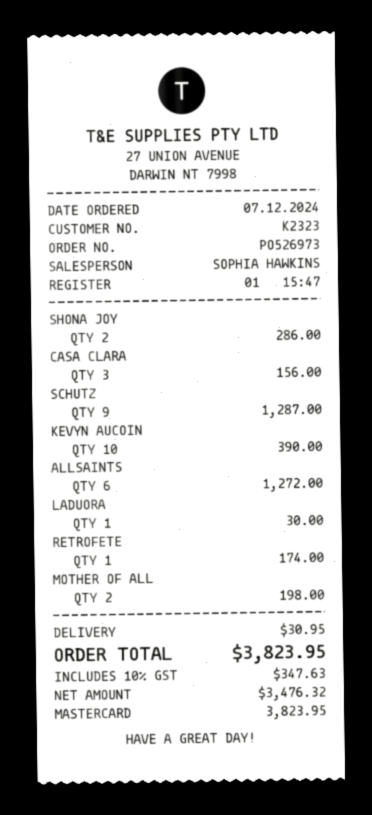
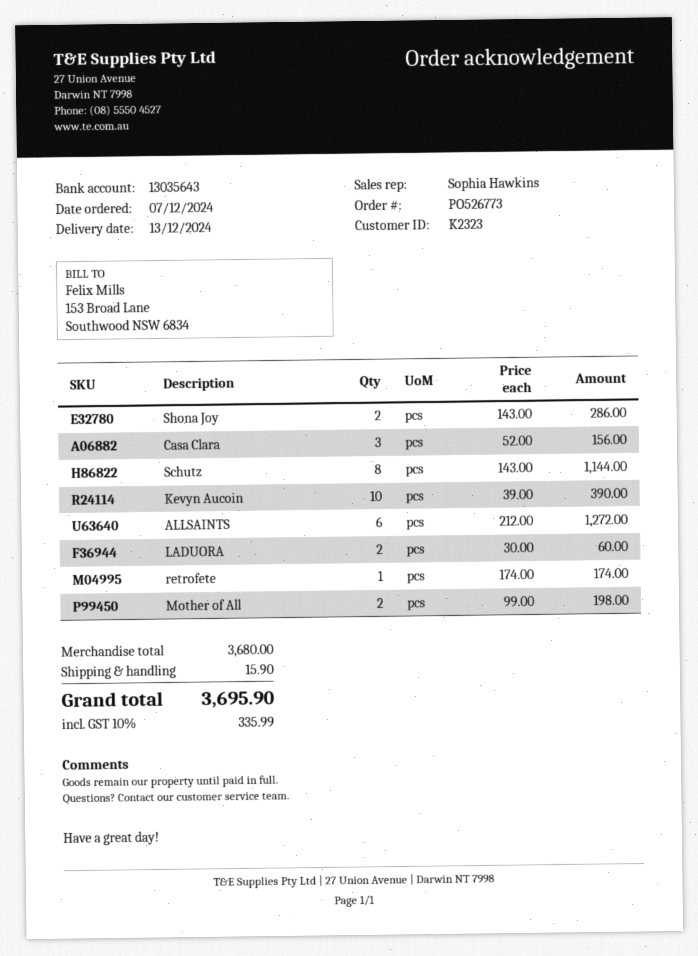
order number: PO526973 -> PO526773
SCHUTZ: 9 for 1287.00 -> 8 for 1144.00
LADUORA: 1 for 30.00 -> 2 for 60.00
shipping: 30.95 -> 15.90
tax: 10% = 347.63 -> 10% = 335.99
total: 3823.95 -> 3695.90

